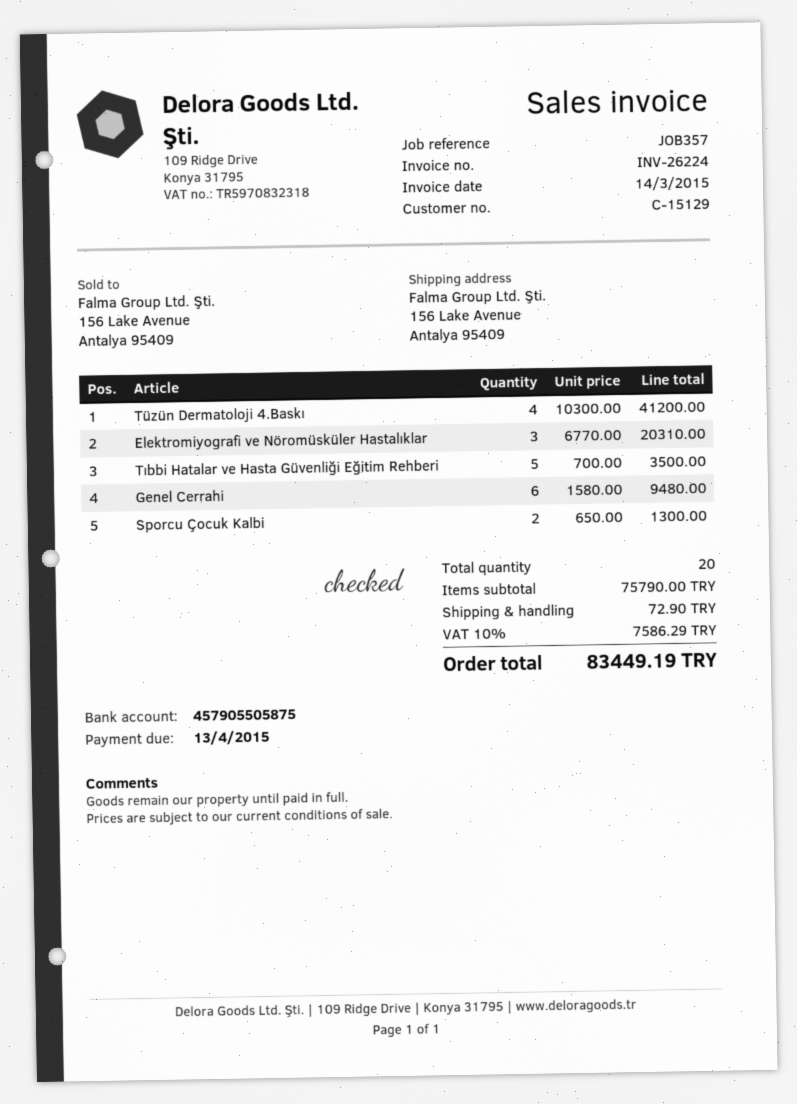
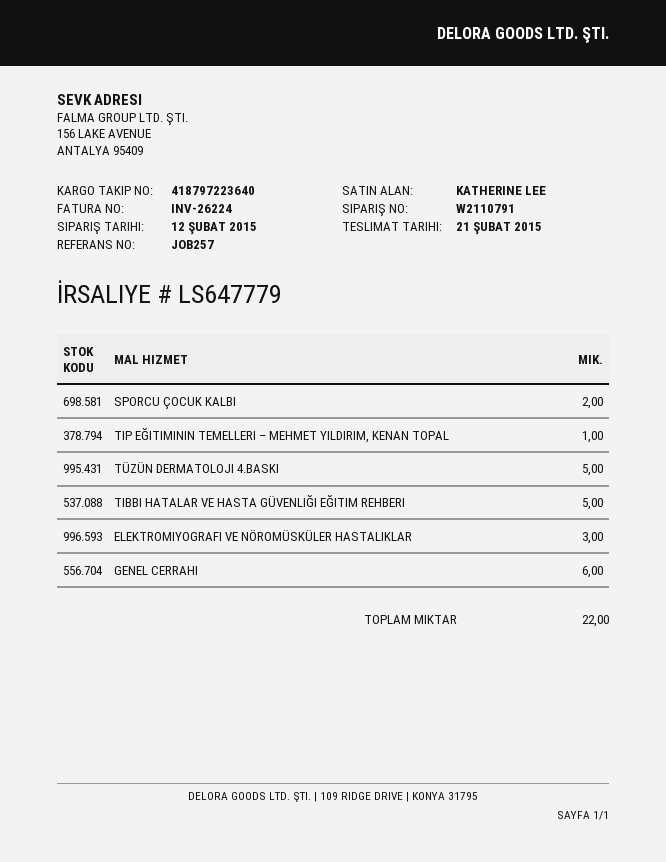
reference: JOB357 -> JOB257
Tüzün Dermatoloji 4.Baskı: 4 -> 5
TIP EĞITIMININ TEMELLERI – MEHMET YILDIRIM, KENAN TOPAL: none -> 1
total quantity: 20 -> 22

